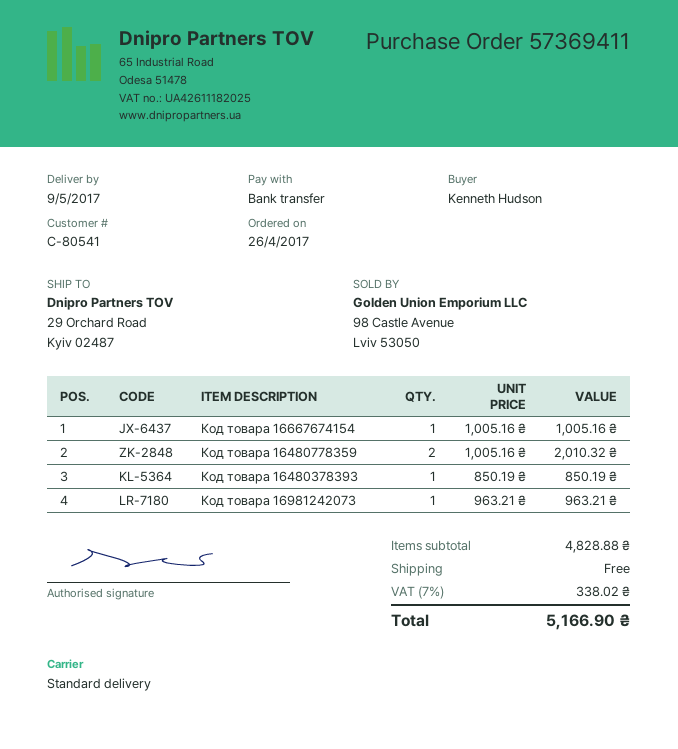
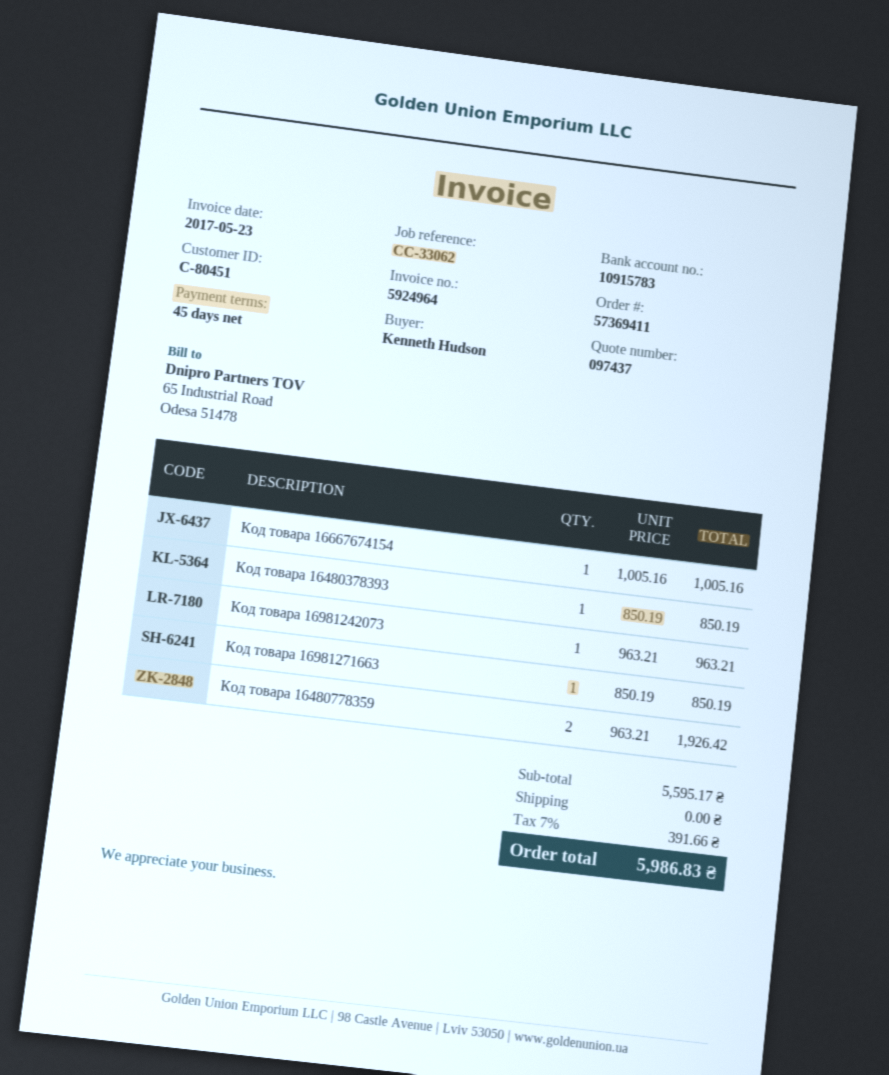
customer number: C-80541 -> C-80451
Код товара 16480778359: 2 x 1005.16 = 2010.32 -> 2 x 963.21 = 1926.42
Код товара 16981271663: none -> 1 x 850.19 = 850.19
subtotal: 4828.88 -> 5595.17
tax: 7% = 338.02 -> 7% = 391.66
total: 5166.90 -> 5986.83

